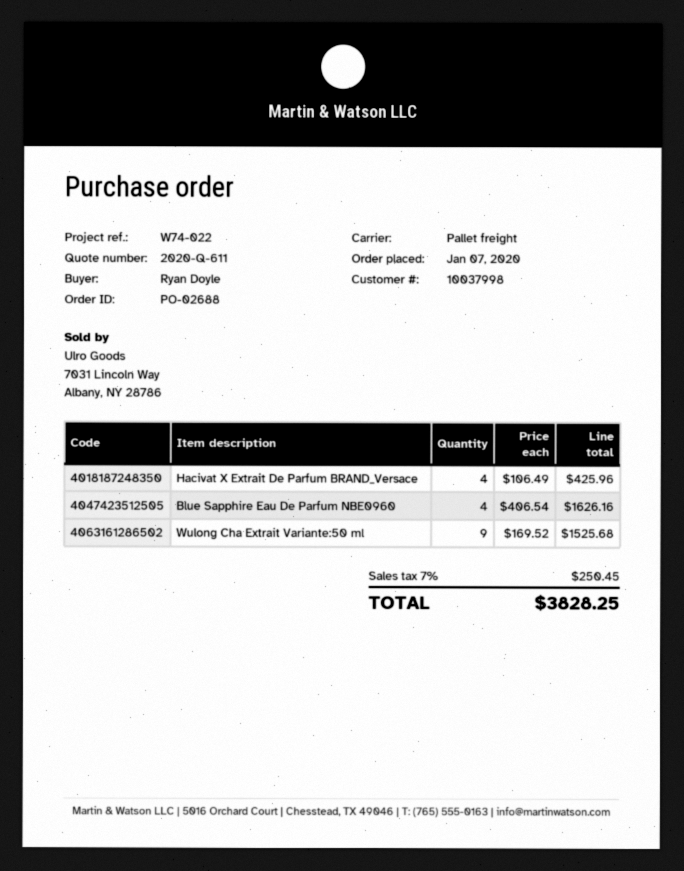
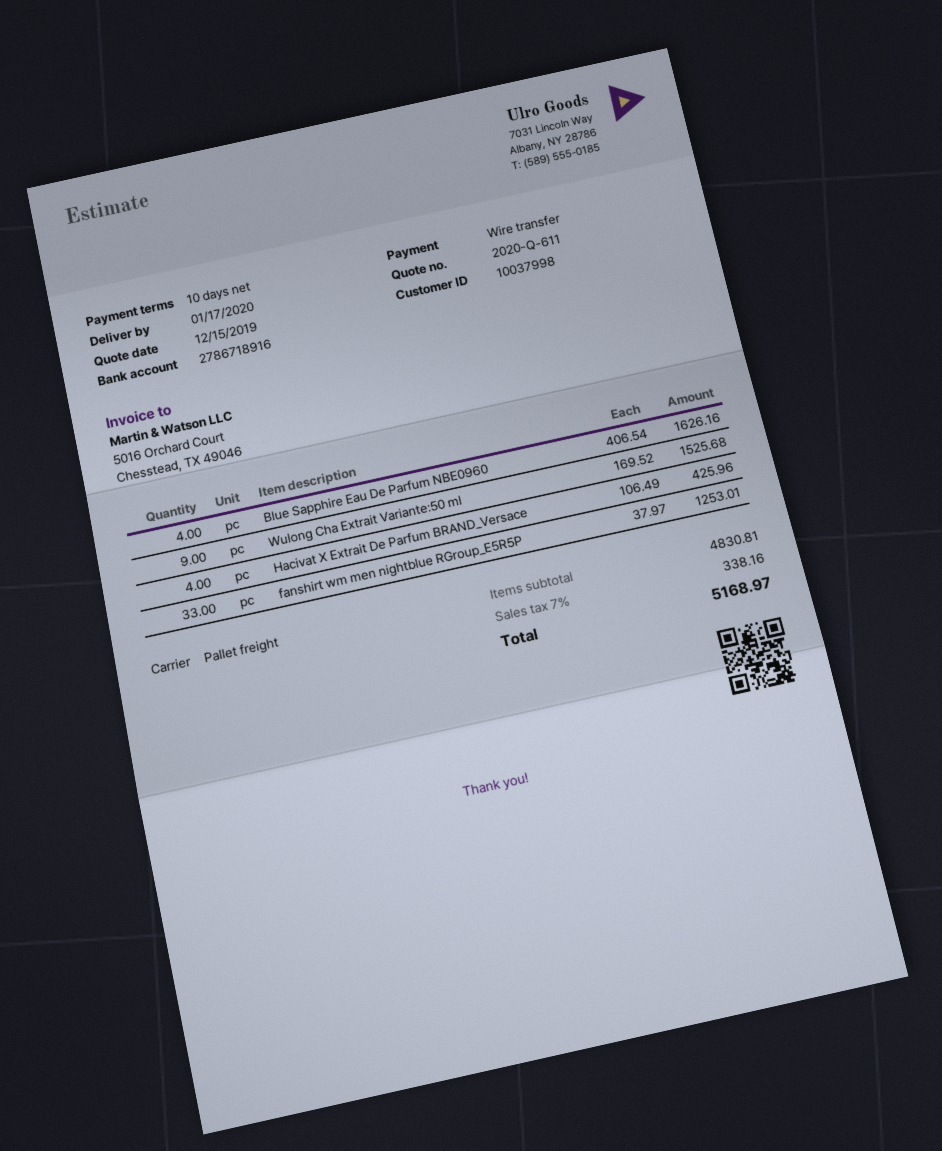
fanshirt wm men nightblue RGroup_E5R5P: none -> 33 x 37.97 = 1253.01
tax: 7% = 250.45 -> 7% = 338.16
total: 3828.25 -> 5168.97

